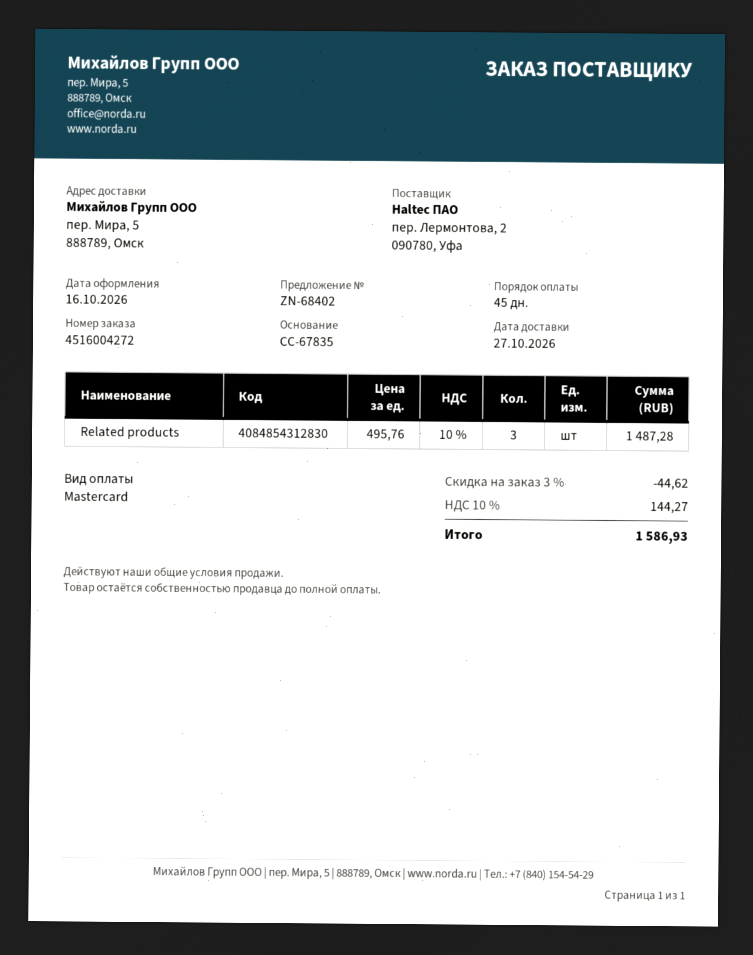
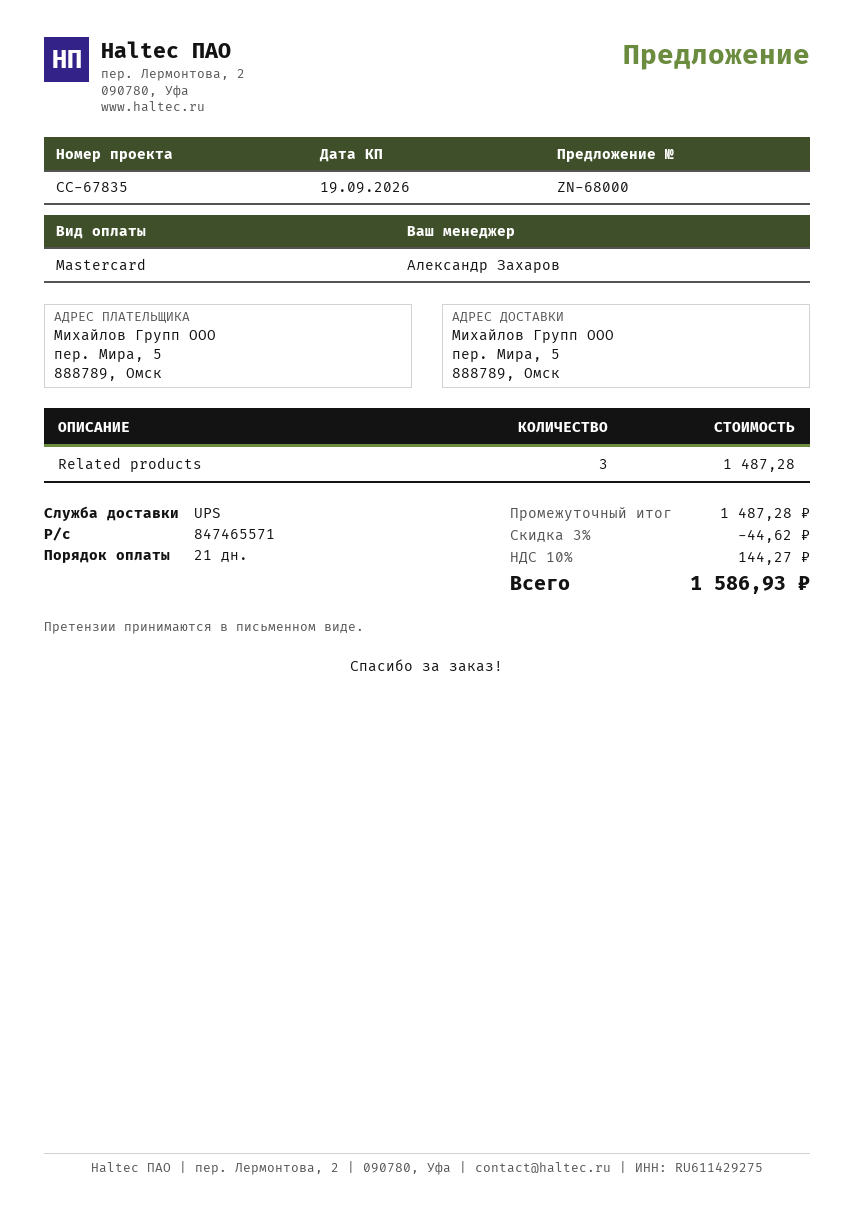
quote number: ZN-68402 -> ZN-68000
payment terms: 45 days -> 21 days

